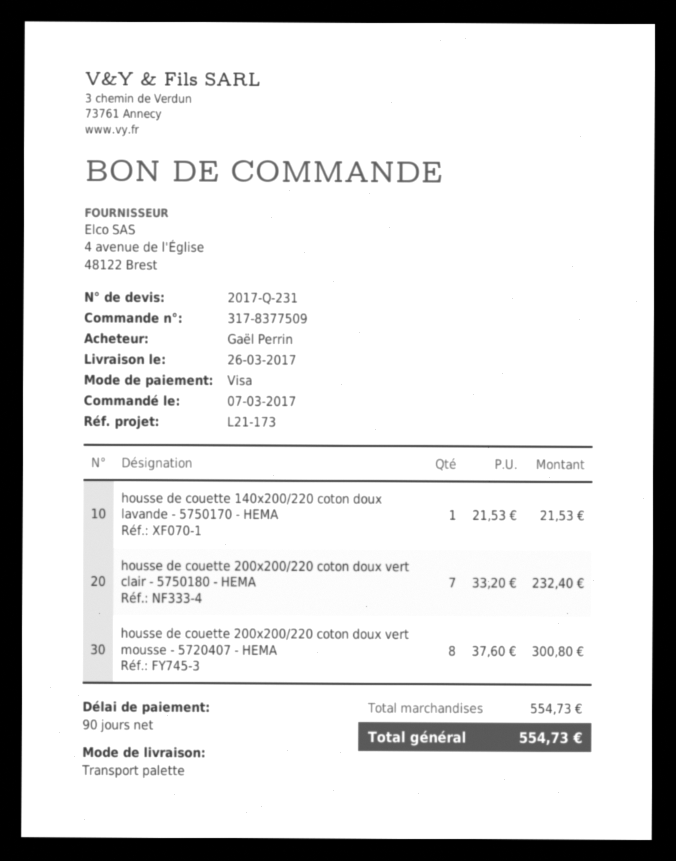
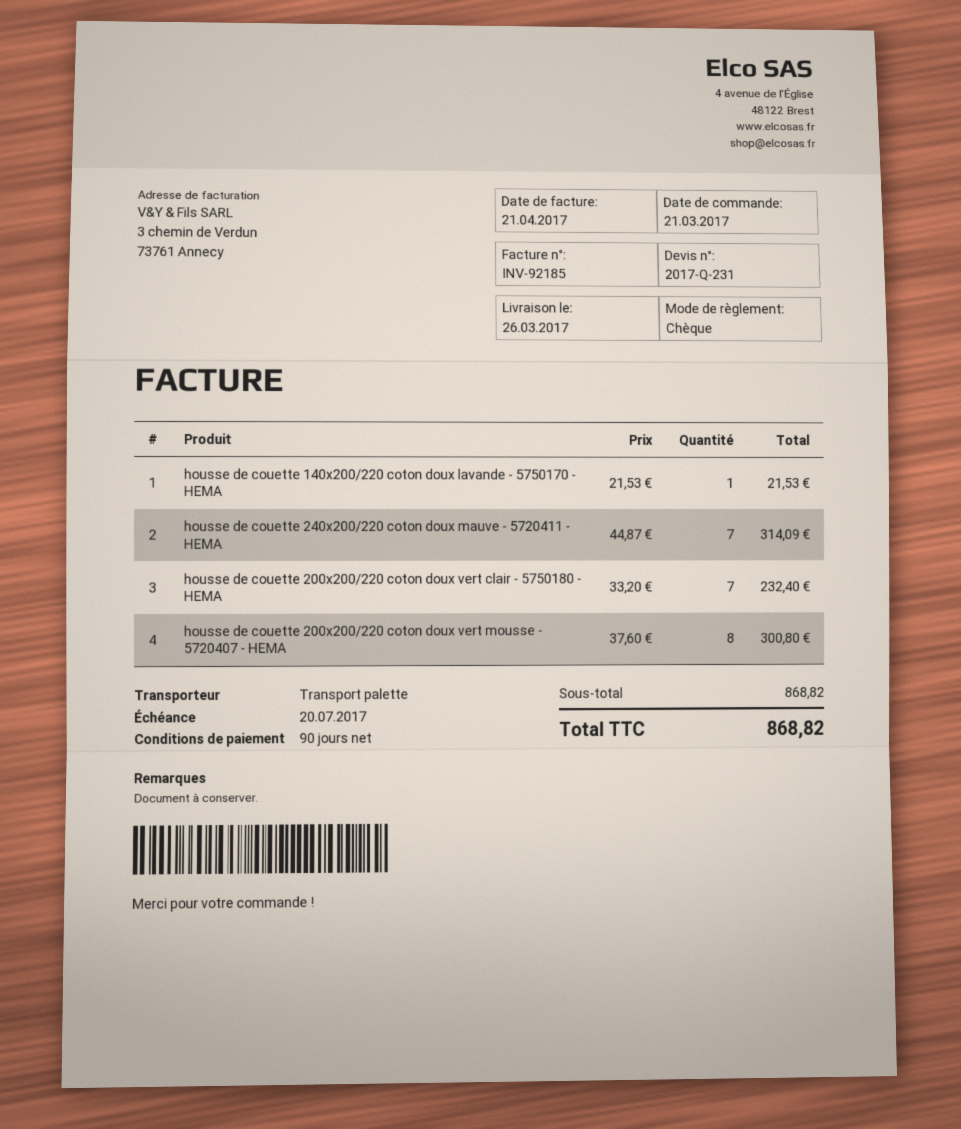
order date: 2017-03-07 -> 2017-03-21
payment method: Visa -> cheque
housse de couette 240x200/220 coton doux mauve - 5720411 - HEMA: none -> 7 x 44.87 = 314.09
subtotal: 554.73 -> 868.82
total: 554.73 -> 868.82

